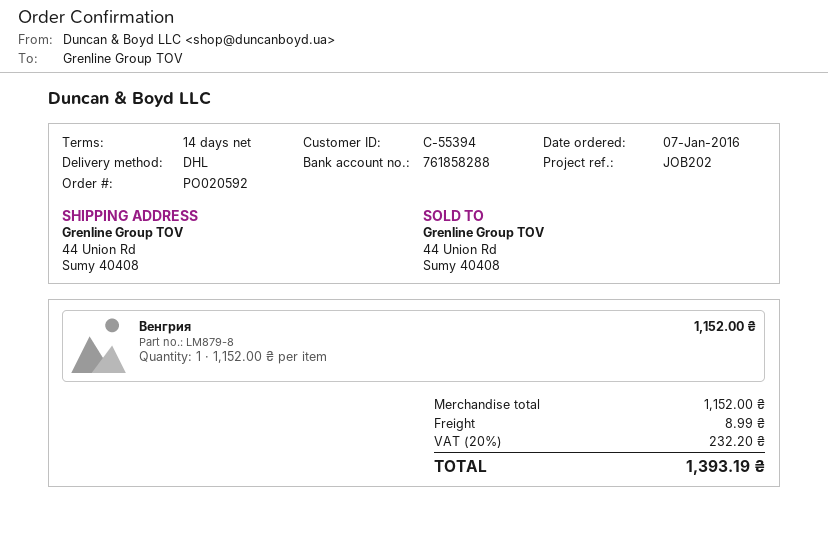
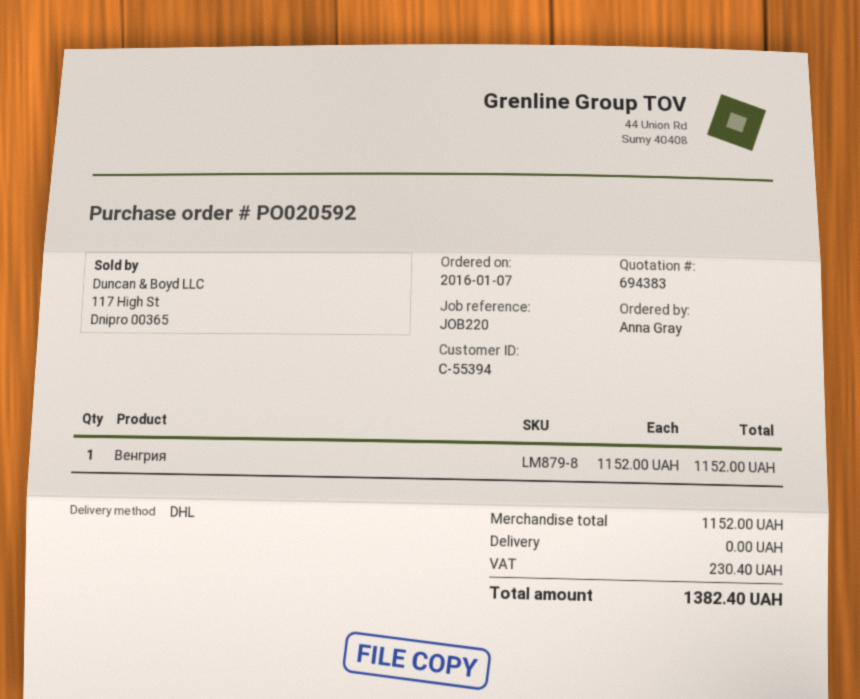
reference: JOB202 -> JOB220
shipping: 8.99 -> 0.00
tax: 232.20 -> 230.40
total: 1393.19 -> 1382.40

